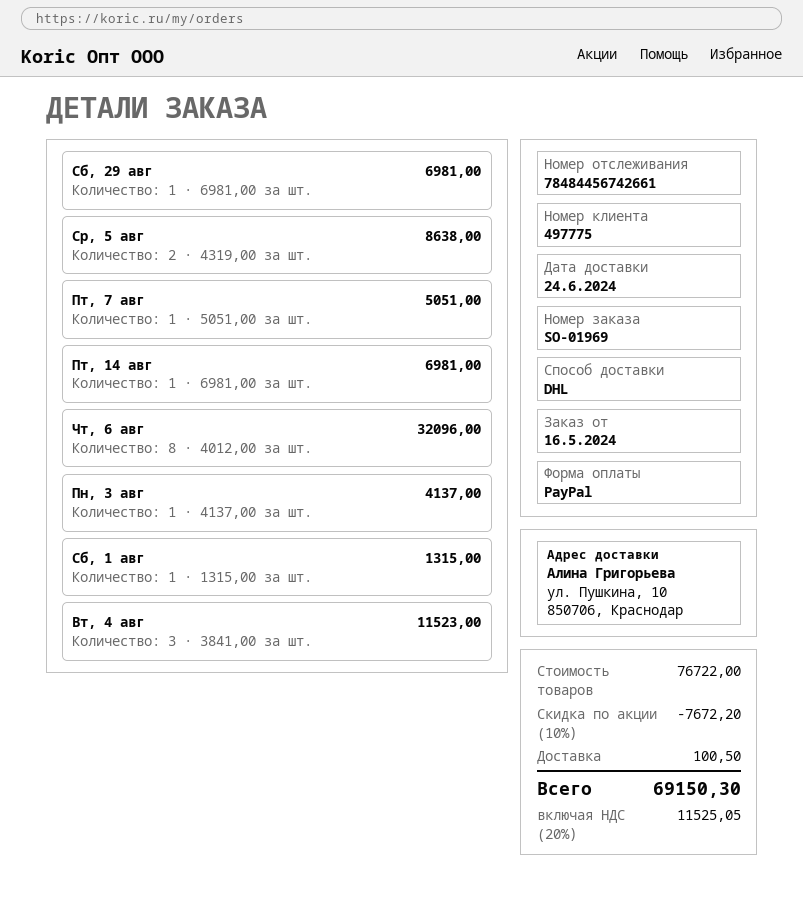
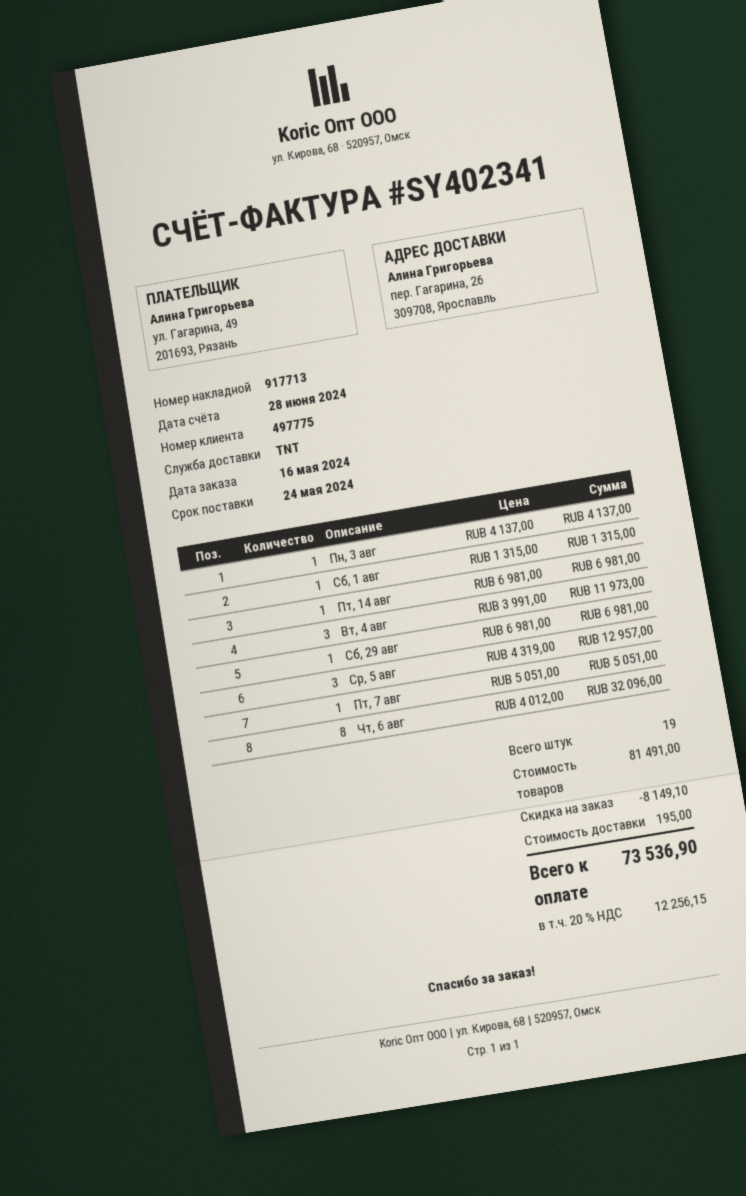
delivery date: 2024-06-24 -> 2024-05-24
shipping method: DHL -> TNT
ship to: ул. Пушкина, 10, 850706, Краснодар -> пер. Гагарина, 26, 309708, Ярославль
Ср, 5 авг: 2 x 4319.00 = 8638.00 -> 3 x 4319.00 = 12957.00
Вт, 4 авг: 3 x 3841.00 = 11523.00 -> 3 x 3991.00 = 11973.00
subtotal: 76722.00 -> 81491.00
discount: 7672.20 -> 8149.10
shipping: 100.50 -> 195.00
tax: 20% = 11525.05 -> 20% = 12256.15
total: 69150.30 -> 73536.90

